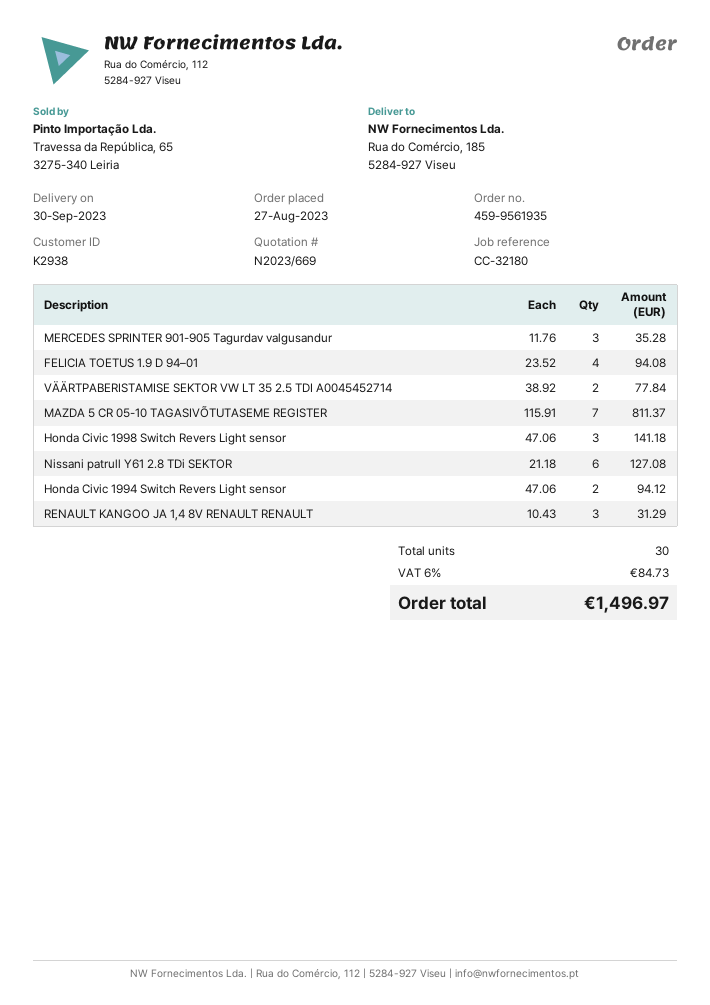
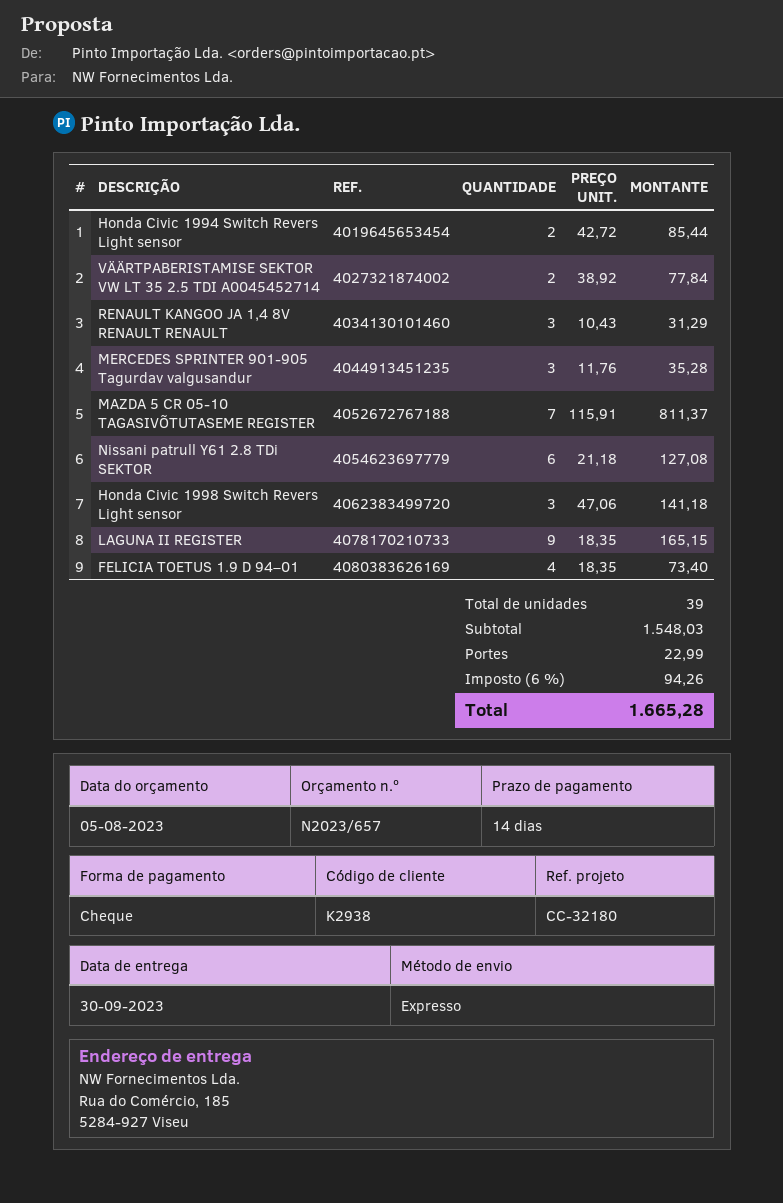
quote number: N2023/669 -> N2023/657
FELICIA TOETUS 1.9 D 94–01: 4 x 23.52 = 94.08 -> 4 x 18.35 = 73.40
Honda Civic 1994 Switch Revers Light sensor: 2 x 47.06 = 94.12 -> 2 x 42.72 = 85.44
LAGUNA II REGISTER: none -> 9 x 18.35 = 165.15
total quantity: 30 -> 39
shipping: none -> 22.99
tax: 6% = 84.73 -> 6% = 94.26
total: 1496.97 -> 1665.28

